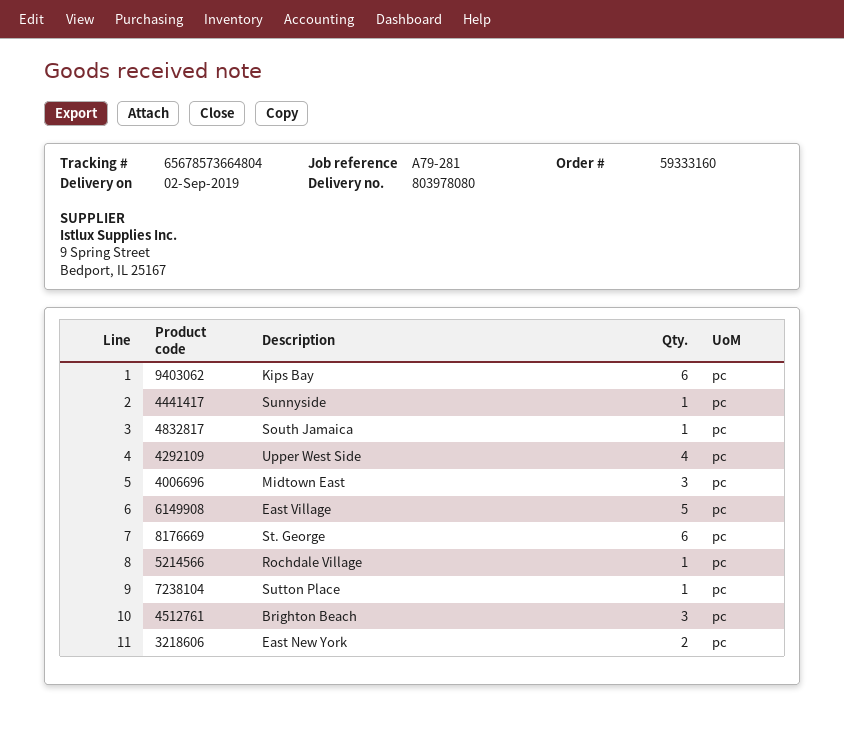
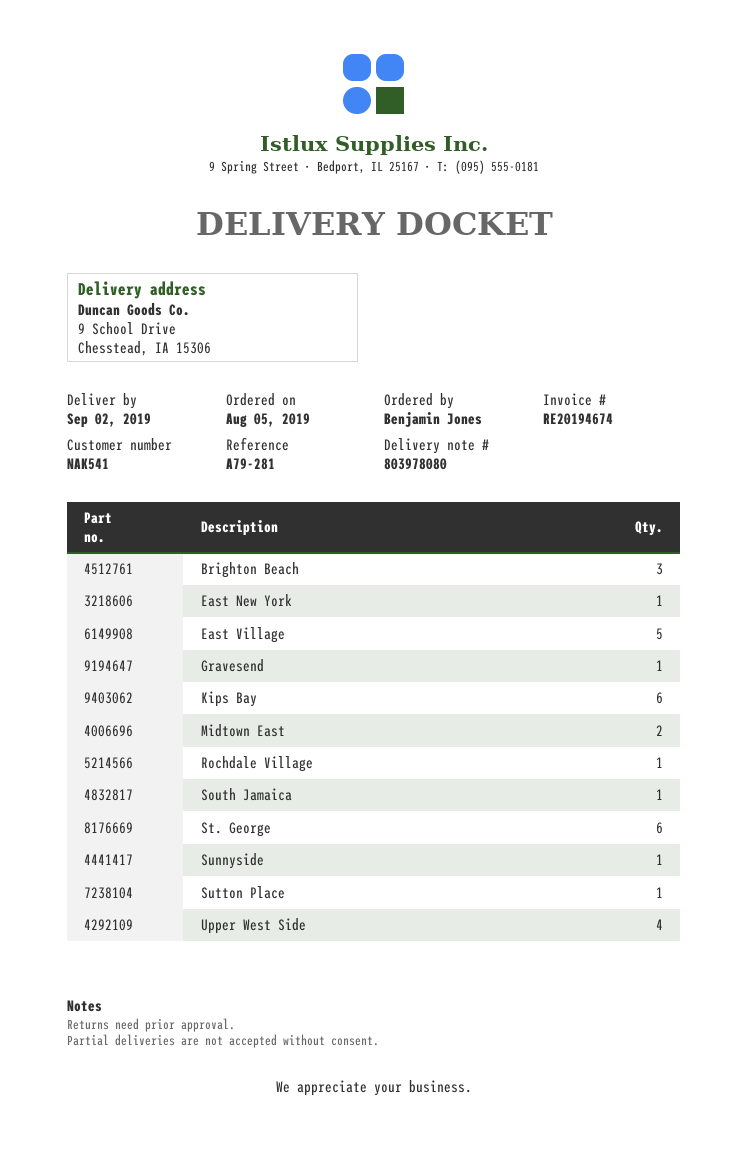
Midtown East: 3 -> 2
East New York: 2 -> 1
Gravesend: none -> 1

